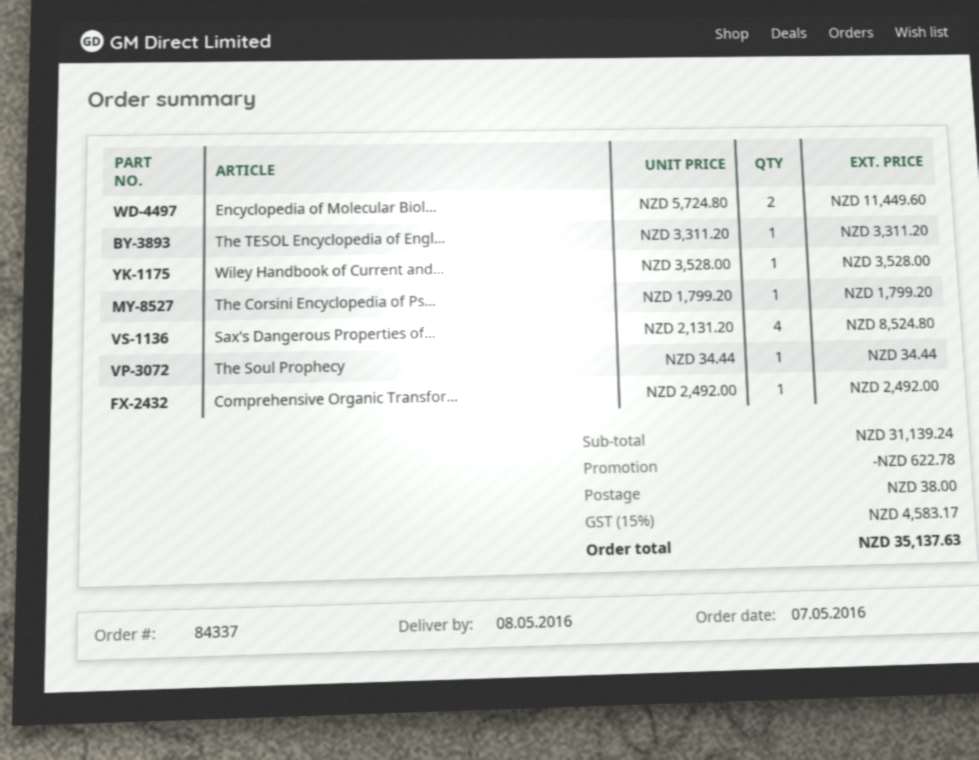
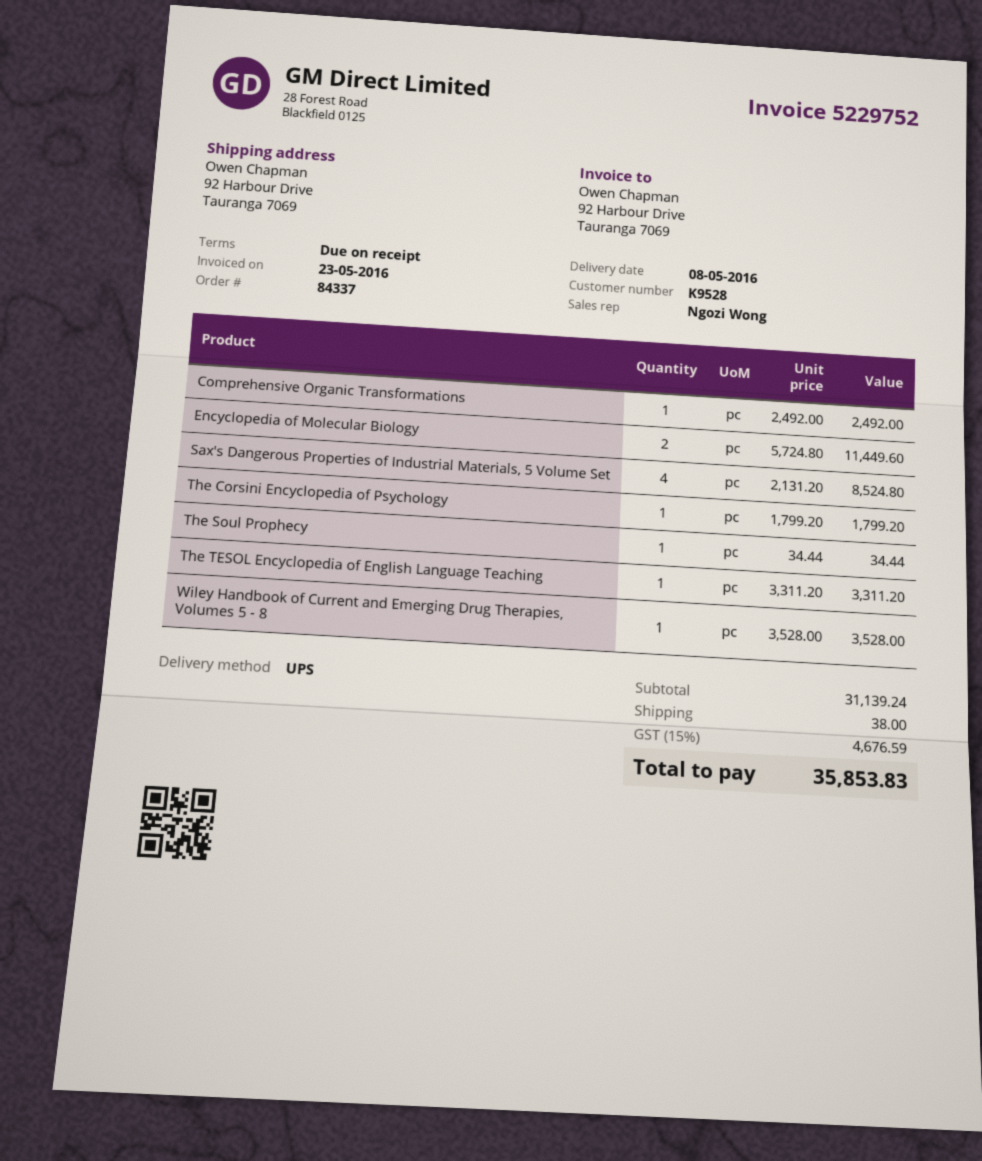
discount: 622.78 -> none
tax: 15% = 4583.17 -> 15% = 4676.59
total: 35137.63 -> 35853.83

